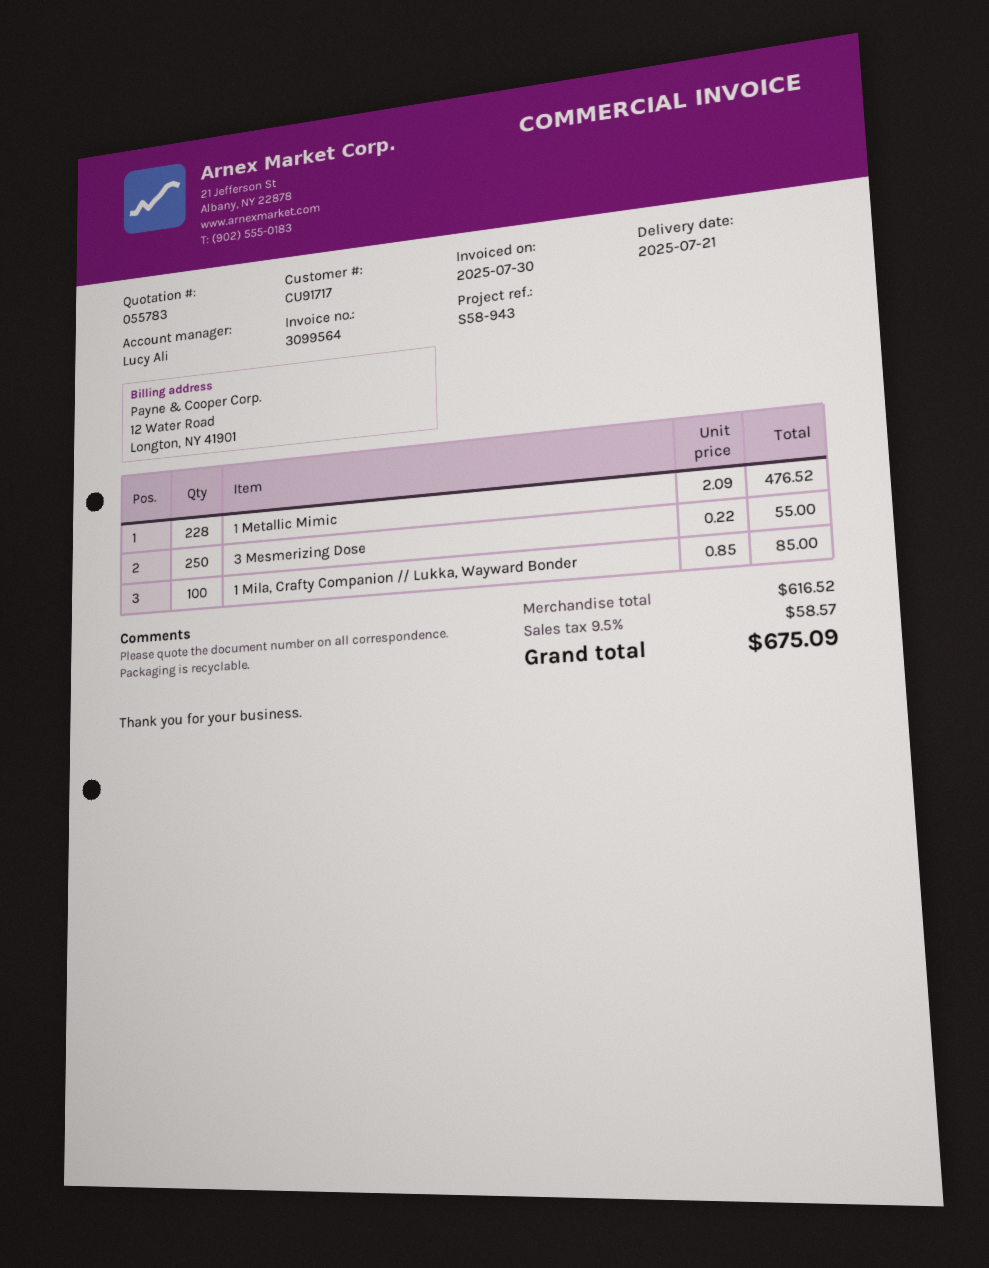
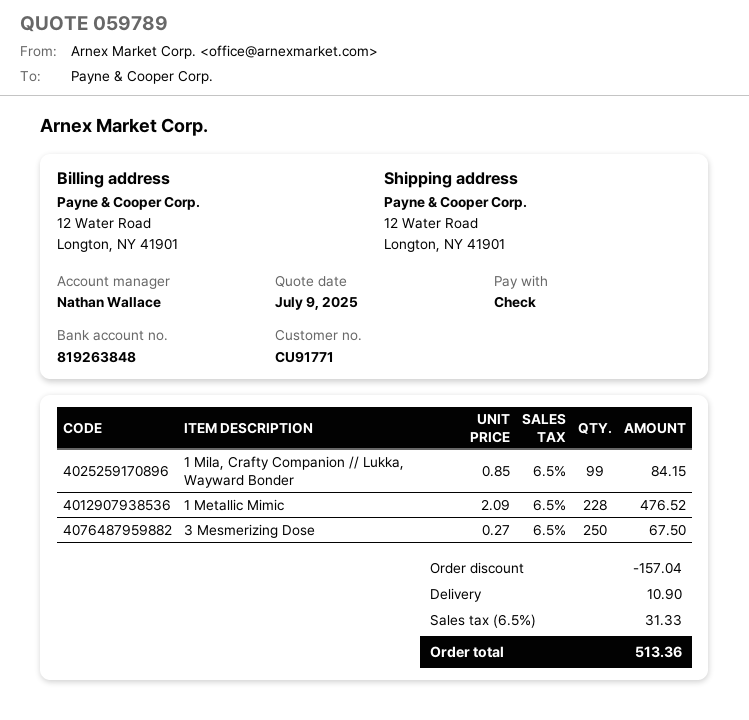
quote number: 055783 -> 059789
customer number: CU91717 -> CU91771
sales rep: Lucy Ali -> Nathan Wallace
3 Mesmerizing Dose: 250 x 0.22 = 55.00 -> 250 x 0.27 = 67.50
1 Mila, Crafty Companion // Lukka, Wayward Bonder: 100 x 0.85 = 85.00 -> 99 x 0.85 = 84.15
discount: none -> 157.04
shipping: none -> 10.90
tax: 9.5% = 58.57 -> 6.5% = 31.33
total: 675.09 -> 513.36

